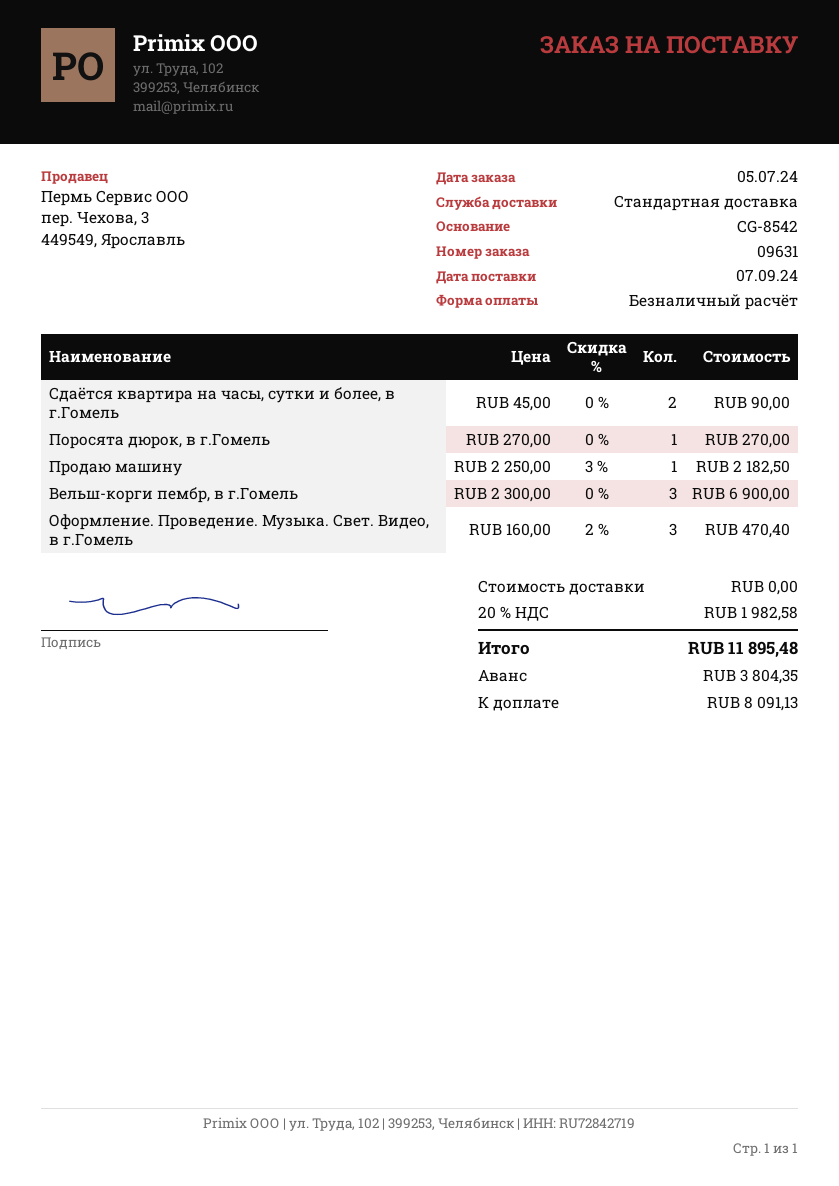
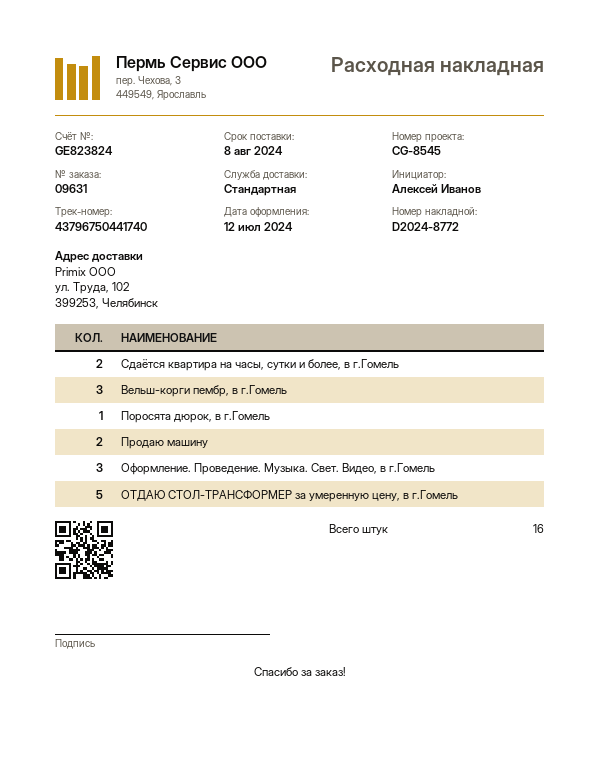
order date: 2024-07-05 -> 2024-07-12
delivery date: 2024-09-07 -> 2024-08-08
reference: CG-8542 -> CG-8545
Продаю машину: 1 -> 2
ОТДАЮ СТОЛ-ТРАНСФОРМЕР за умеренную цену, в г.Гомель: none -> 5

